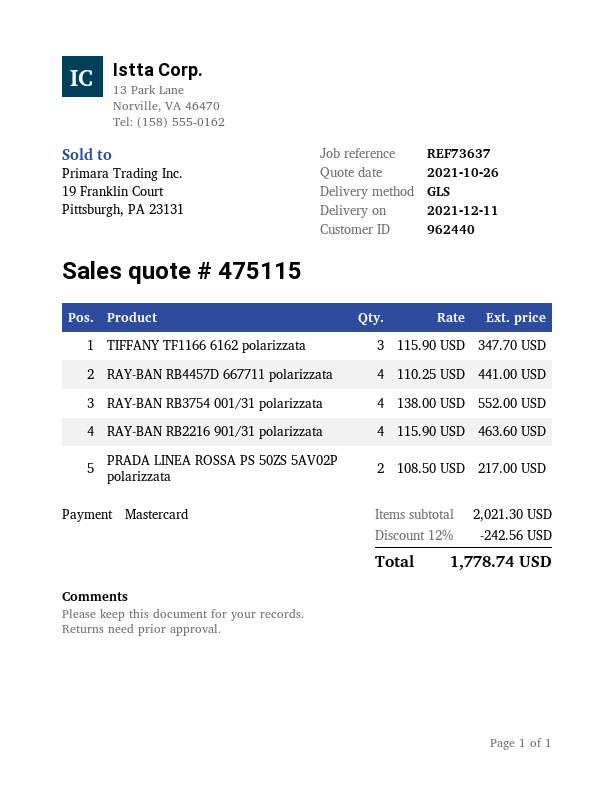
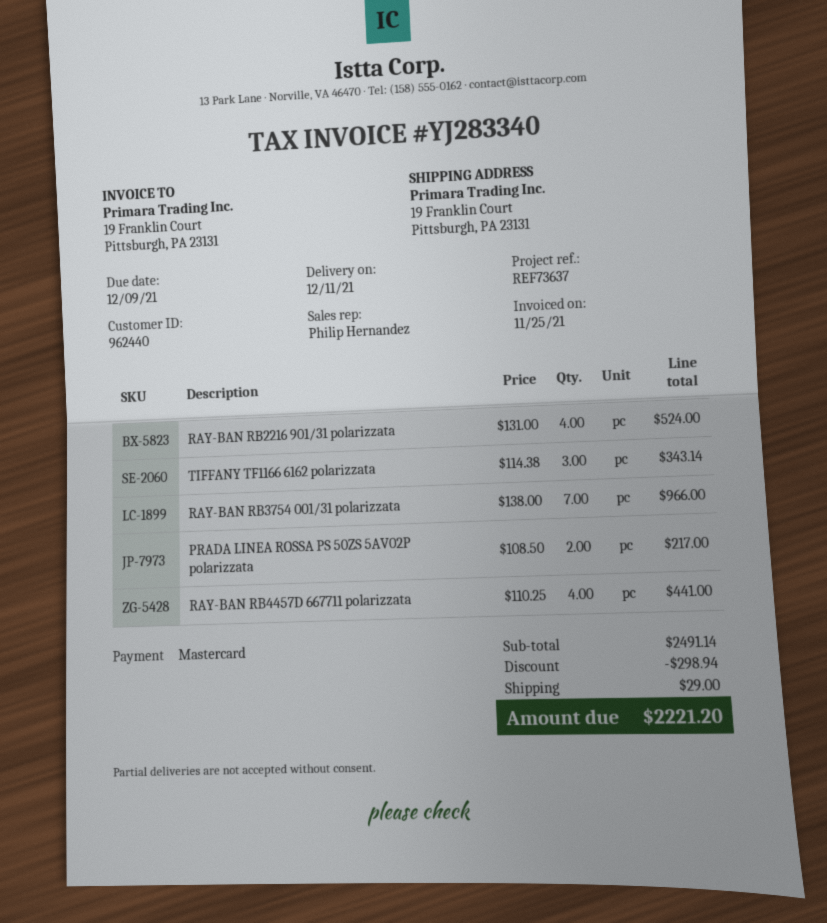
TIFFANY TF1166 6162 polarizzata: 3 x 115.90 = 347.70 -> 3 x 114.38 = 343.14
RAY-BAN RB3754 001/31 polarizzata: 4 x 138.00 = 552.00 -> 7 x 138.00 = 966.00
RAY-BAN RB2216 901/31 polarizzata: 4 x 115.90 = 463.60 -> 4 x 131.00 = 524.00
subtotal: 2021.30 -> 2491.14
discount: 242.56 -> 298.94
shipping: none -> 29.00
total: 1778.74 -> 2221.20

